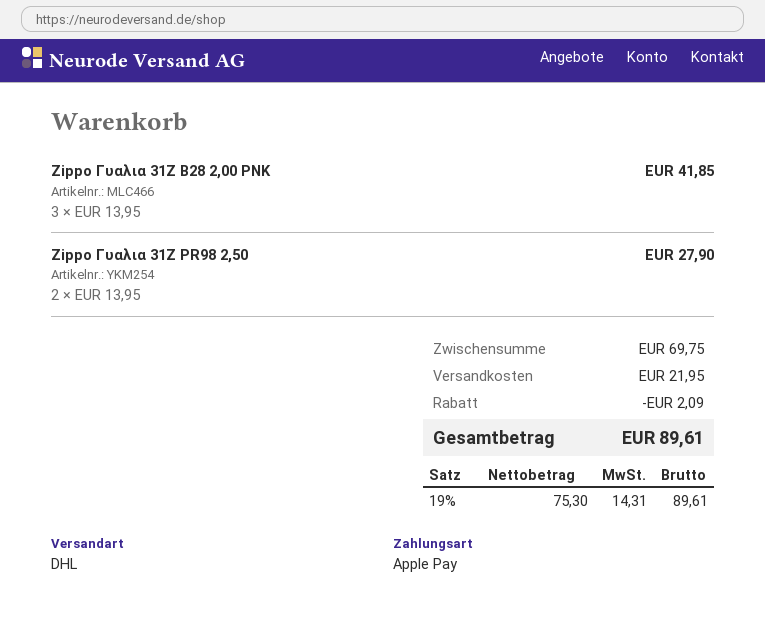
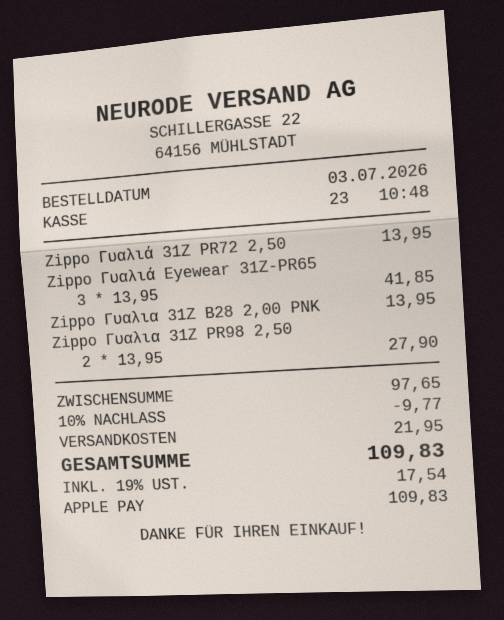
Zippo Γυαλια 31Z Β28 2,00 PNK: 3 x 13.95 = 41.85 -> 1 x 13.95 = 13.95
Zippo Γυαλιά 31Z PR72 2,50: none -> 1 x 13.95 = 13.95
Zippo Γυαλιά Eyewear 31Z-PR65: none -> 3 x 13.95 = 41.85
subtotal: 69.75 -> 97.65
discount: 2.09 -> 9.77
tax: 19% = 14.31 -> 19% = 17.54
total: 89.61 -> 109.83

